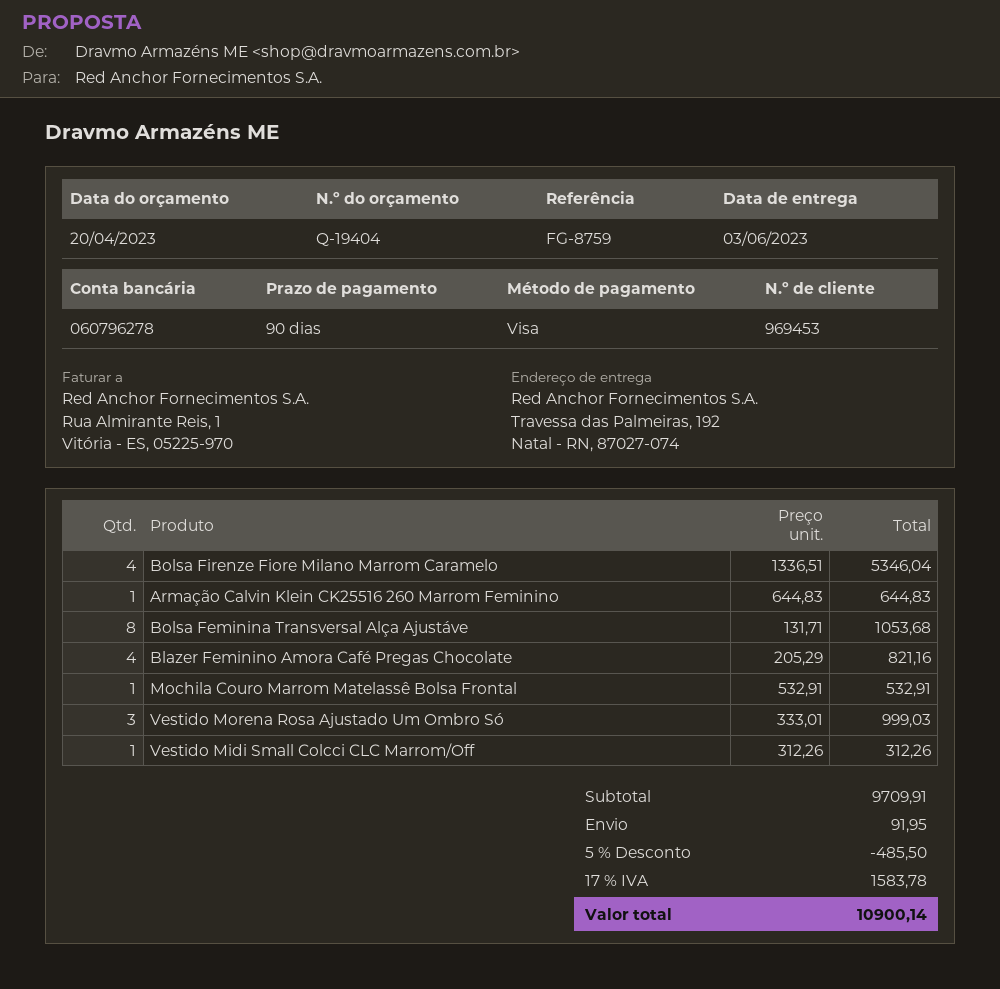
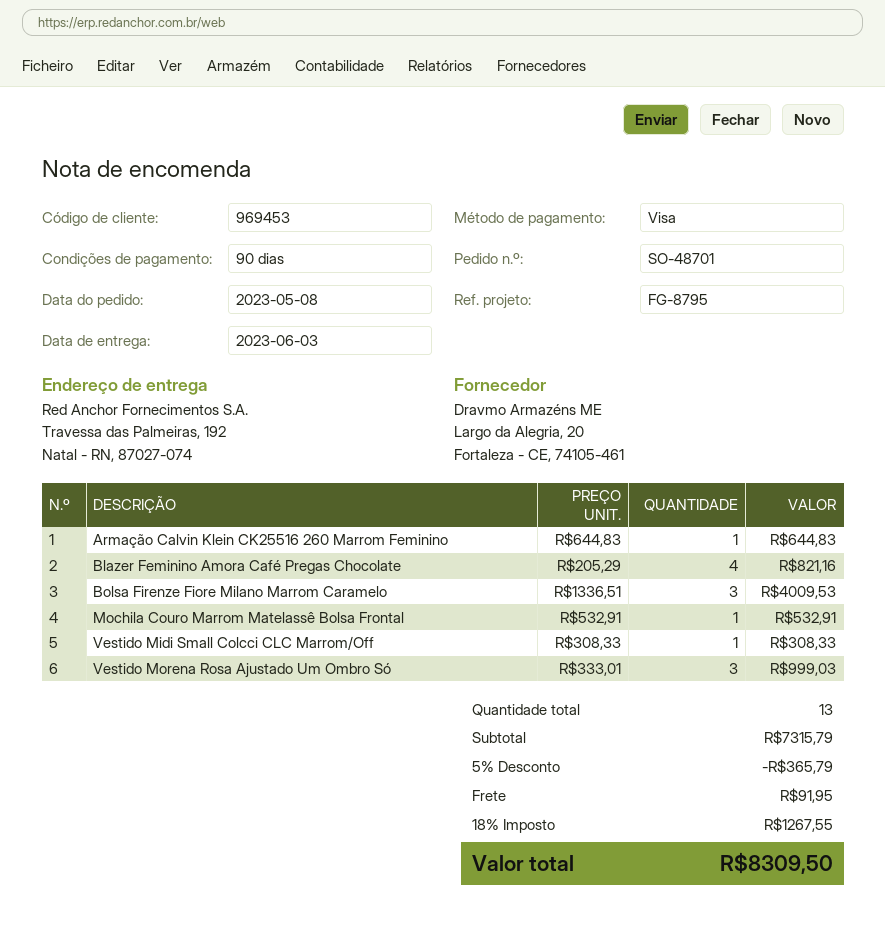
reference: FG-8759 -> FG-8795
Bolsa Firenze Fiore Milano Marrom Caramelo: 4 x 1336.51 = 5346.04 -> 3 x 1336.51 = 4009.53
Bolsa Feminina Transversal Alça Ajustáve: 8 x 131.71 = 1053.68 -> none
Vestido Midi Small Colcci CLC Marrom/Off: 1 x 312.26 = 312.26 -> 1 x 308.33 = 308.33
subtotal: 9709.91 -> 7315.79
discount: 5% = 485.50 -> 5% = 365.79
tax: 17% = 1583.78 -> 18% = 1267.55
total: 10900.14 -> 8309.50

